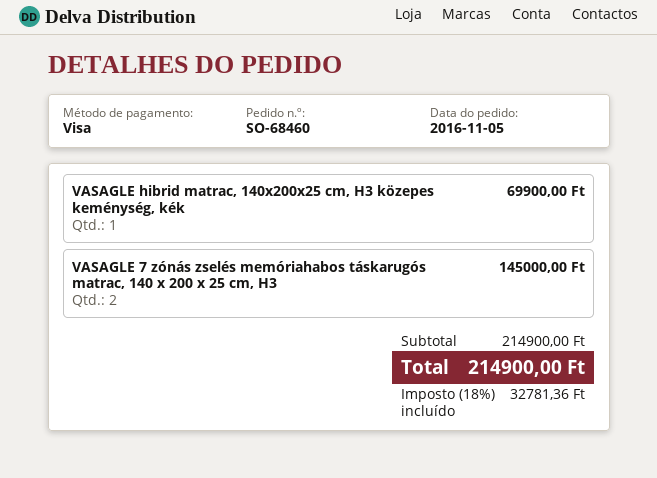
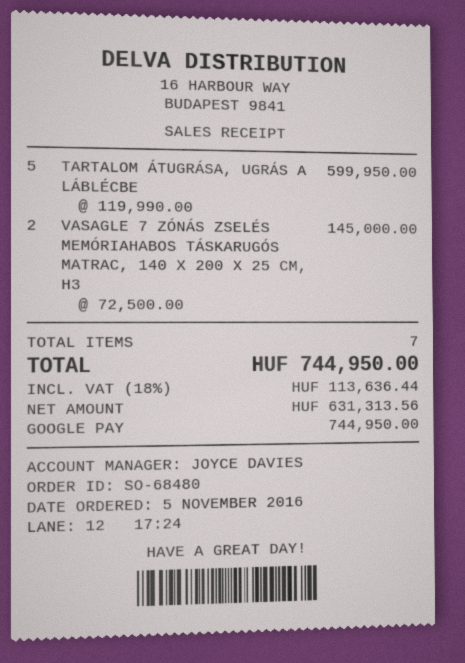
order number: SO-68460 -> SO-68480
payment method: Visa -> Google Pay
VASAGLE hibrid matrac, 140x200x25 cm, H3 közepes keménység, kék: 1 for 69900.00 -> none
TARTALOM ÁTUGRÁSA, UGRÁS A LÁBLÉCBE: none -> 5 for 599950.00
tax: 18% = 32781.36 -> 18% = 113636.44
total: 214900.00 -> 744950.00

